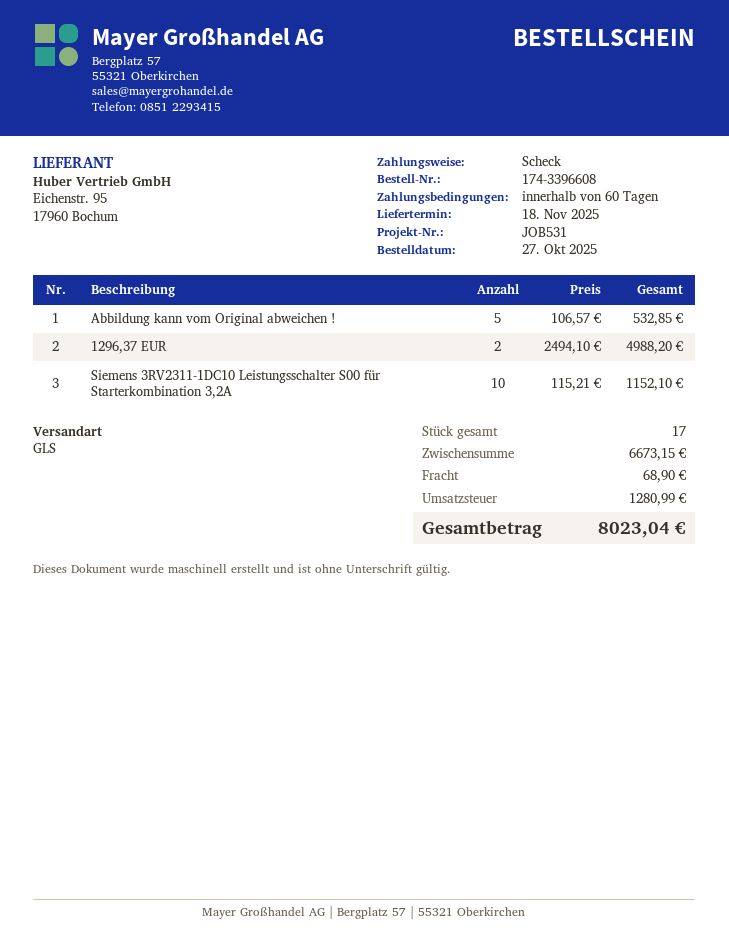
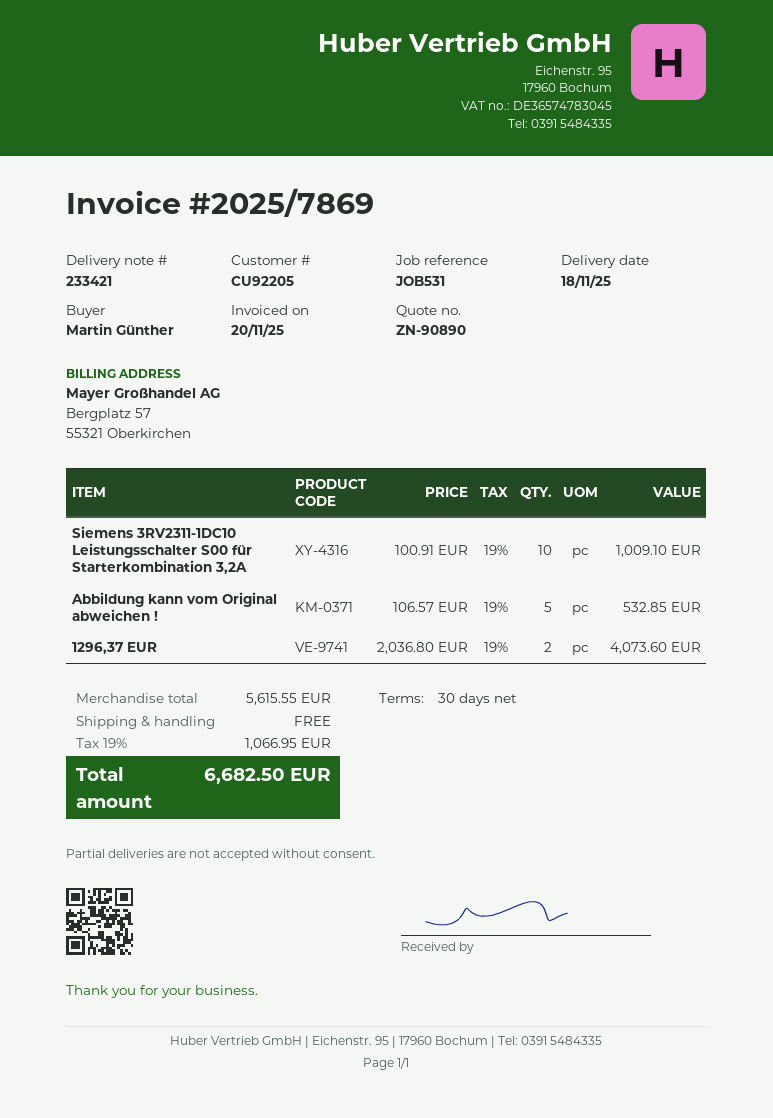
payment terms: 60 days -> 30 days
1296,37 EUR: 2 x 2494.10 = 4988.20 -> 2 x 2036.80 = 4073.60
Siemens 3RV2311-1DC10 Leistungsschalter S00 für Starterkombination 3,2A: 10 x 115.21 = 1152.10 -> 10 x 100.91 = 1009.10
subtotal: 6673.15 -> 5615.55
shipping: 68.90 -> 0.00
tax: 1280.99 -> 1066.95
total: 8023.04 -> 6682.50

